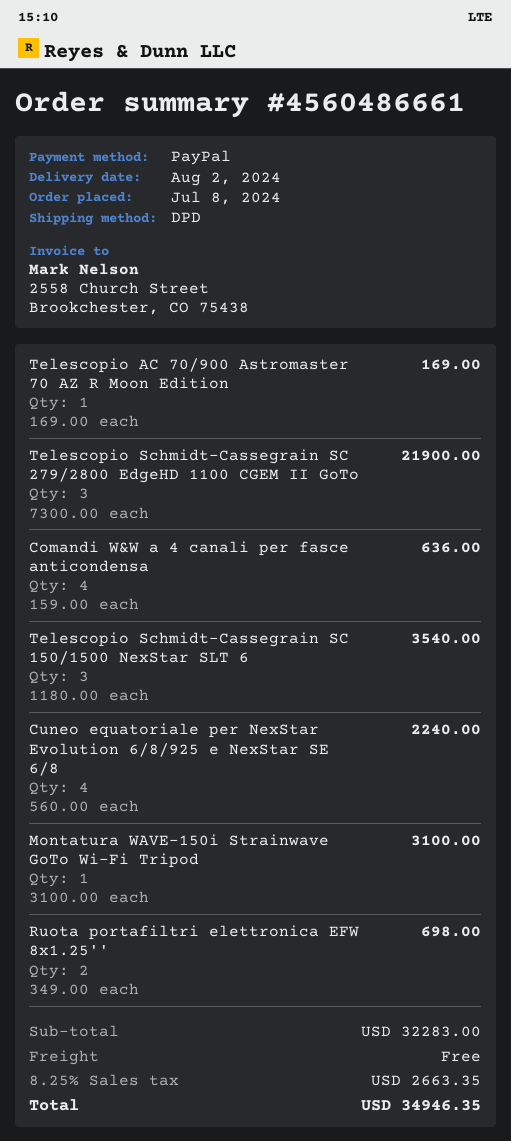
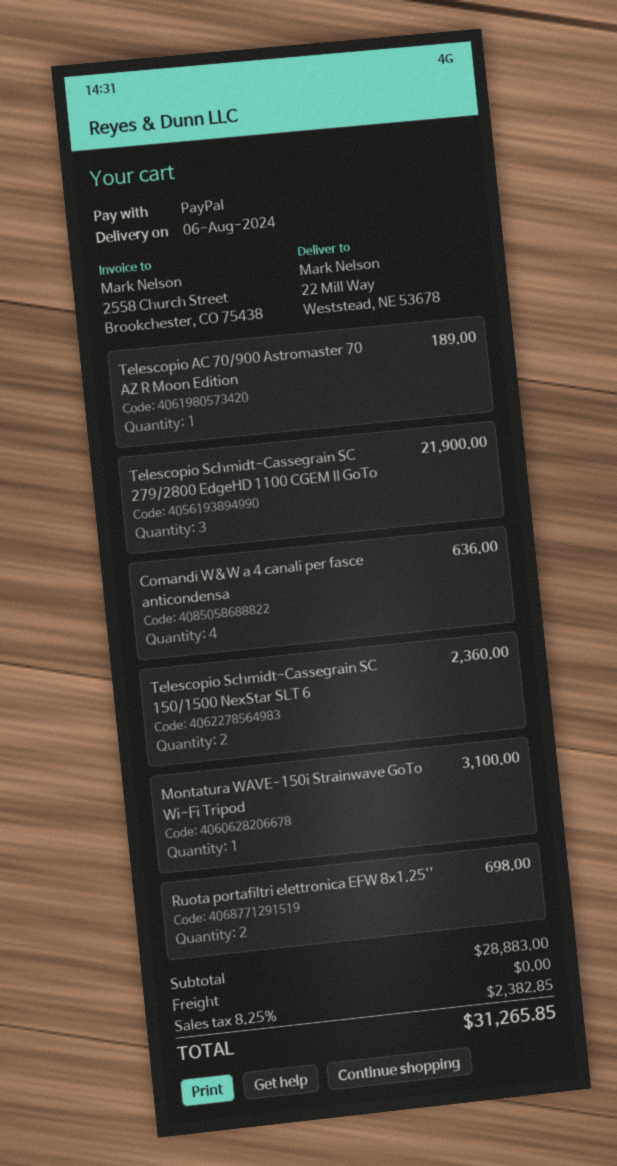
delivery date: 2024-08-02 -> 2024-08-06
Telescopio AC 70/900 Astromaster 70 AZ R Moon Edition: 1 for 169.00 -> 1 for 189.00
Telescopio Schmidt-Cassegrain SC 150/1500 NexStar SLT 6: 3 for 3540.00 -> 2 for 2360.00
Cuneo equatoriale per NexStar Evolution 6/8/925 e NexStar SE 6/8: 4 for 2240.00 -> none
subtotal: 32283.00 -> 28883.00
tax: 8.25% = 2663.35 -> 8.25% = 2382.85
total: 34946.35 -> 31265.85

